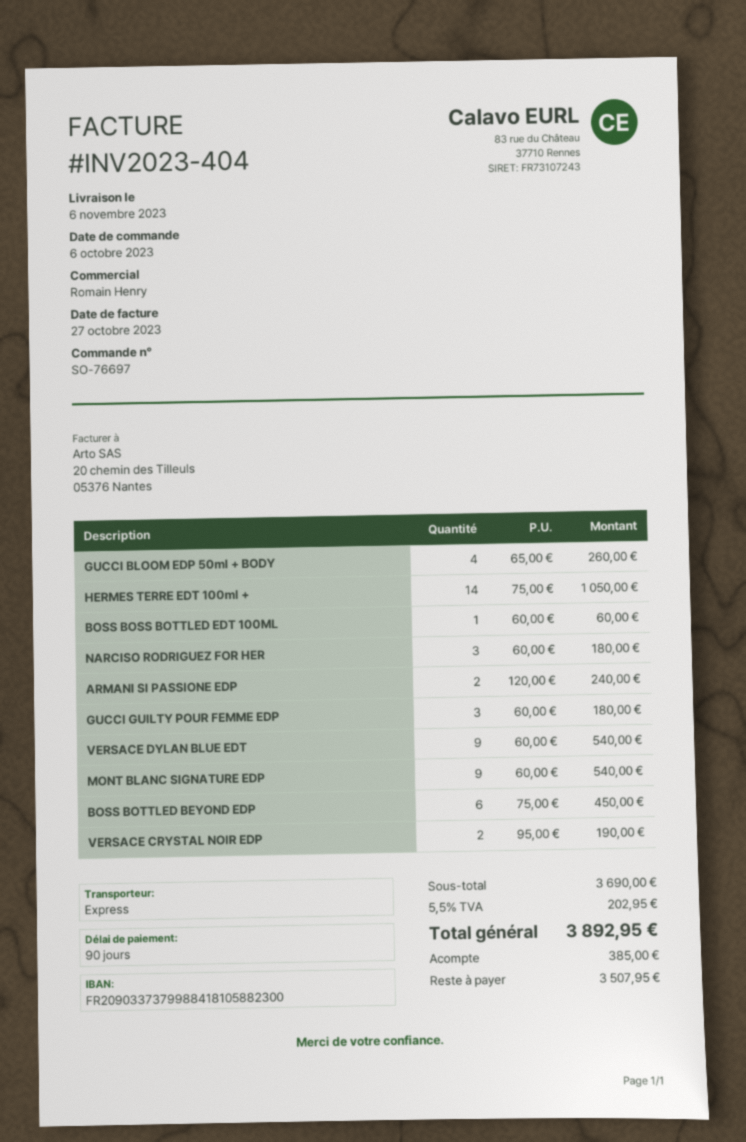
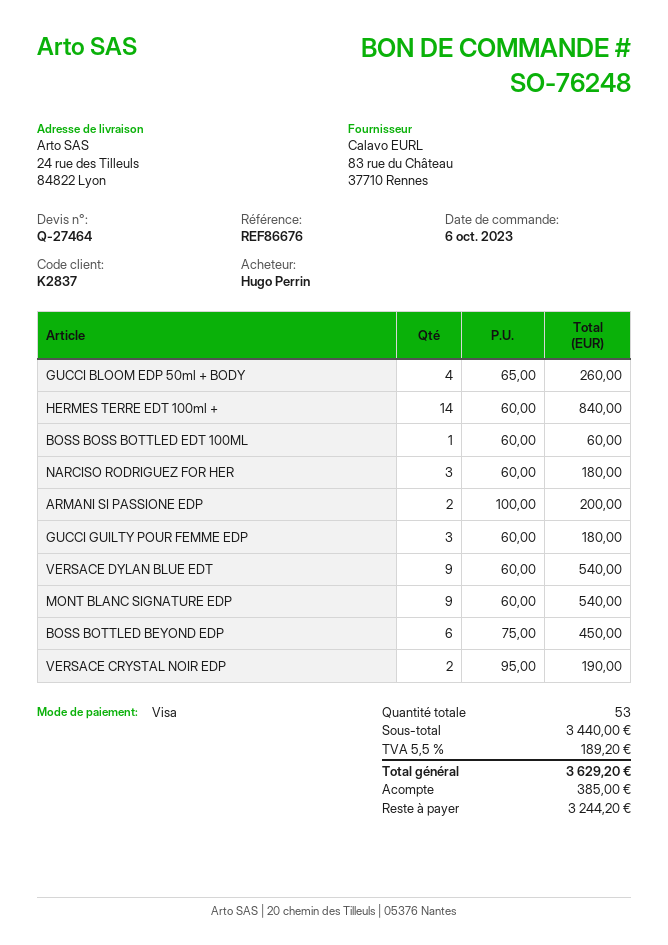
order number: SO-76697 -> SO-76248
HERMES TERRE EDT 100ml +: 14 x 75.00 = 1050.00 -> 14 x 60.00 = 840.00
ARMANI SI PASSIONE EDP: 2 x 120.00 = 240.00 -> 2 x 100.00 = 200.00
subtotal: 3690.00 -> 3440.00
tax: 5.5% = 202.95 -> 5.5% = 189.20
total: 3892.95 -> 3629.20
balance: 3507.95 -> 3244.20

